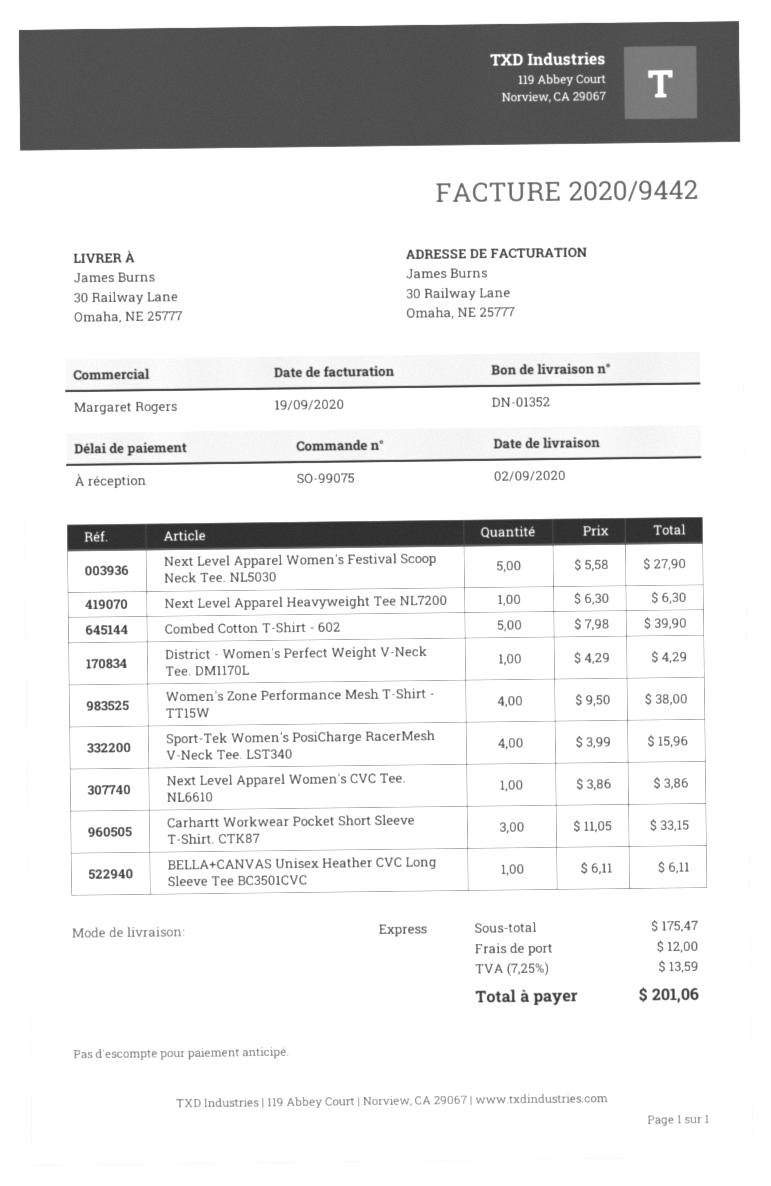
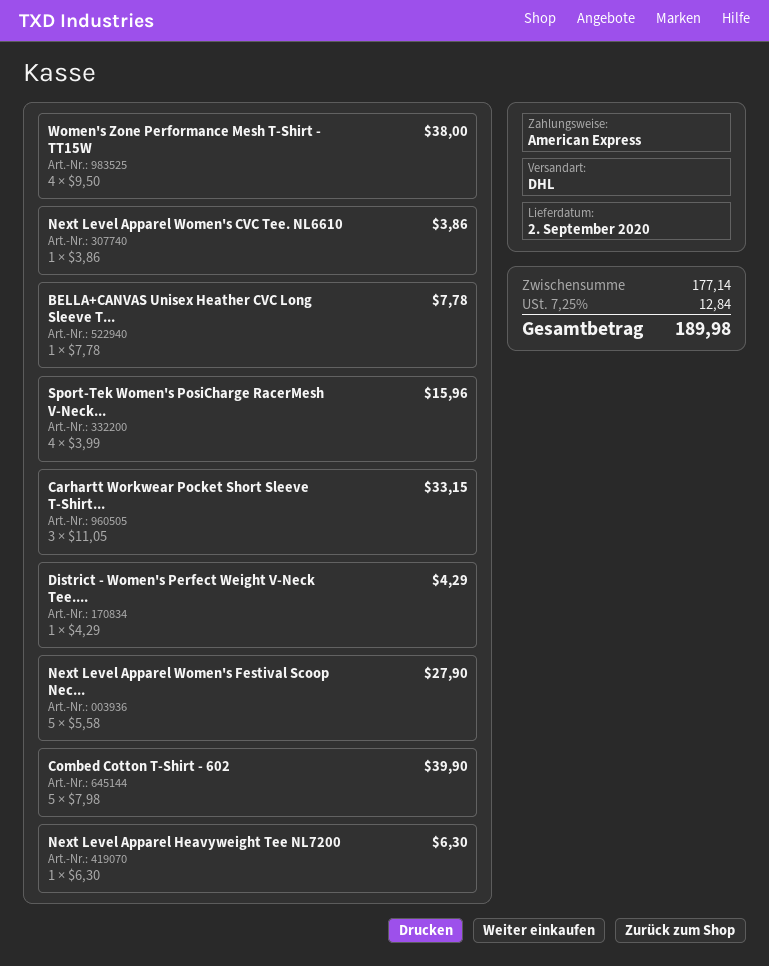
shipping method: express -> DHL
BELLA+CANVAS Unisex Heather CVC Long Sleeve Tee BC3501CVC: 1 x 6.11 = 6.11 -> 1 x 7.78 = 7.78
subtotal: 175.47 -> 177.14
shipping: 12.00 -> none
tax: 7.25% = 13.59 -> 7.25% = 12.84
total: 201.06 -> 189.98

